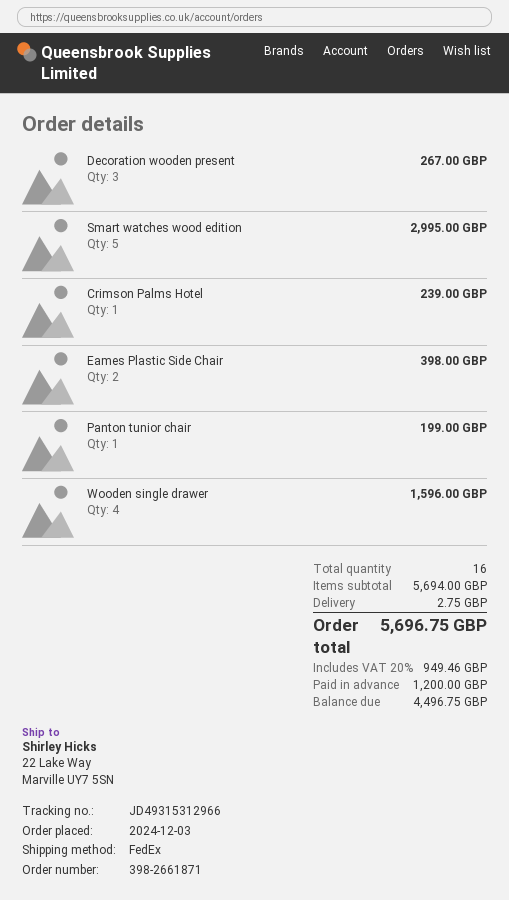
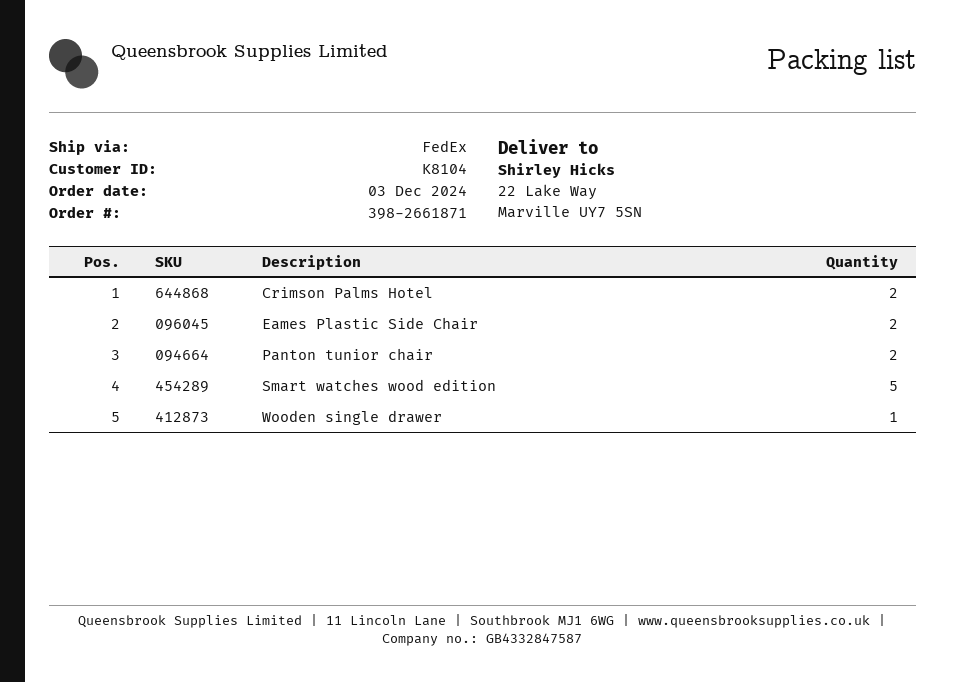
Decoration wooden present: 3 -> none
Crimson Palms Hotel: 1 -> 2
Panton tunior chair: 1 -> 2
Wooden single drawer: 4 -> 1

